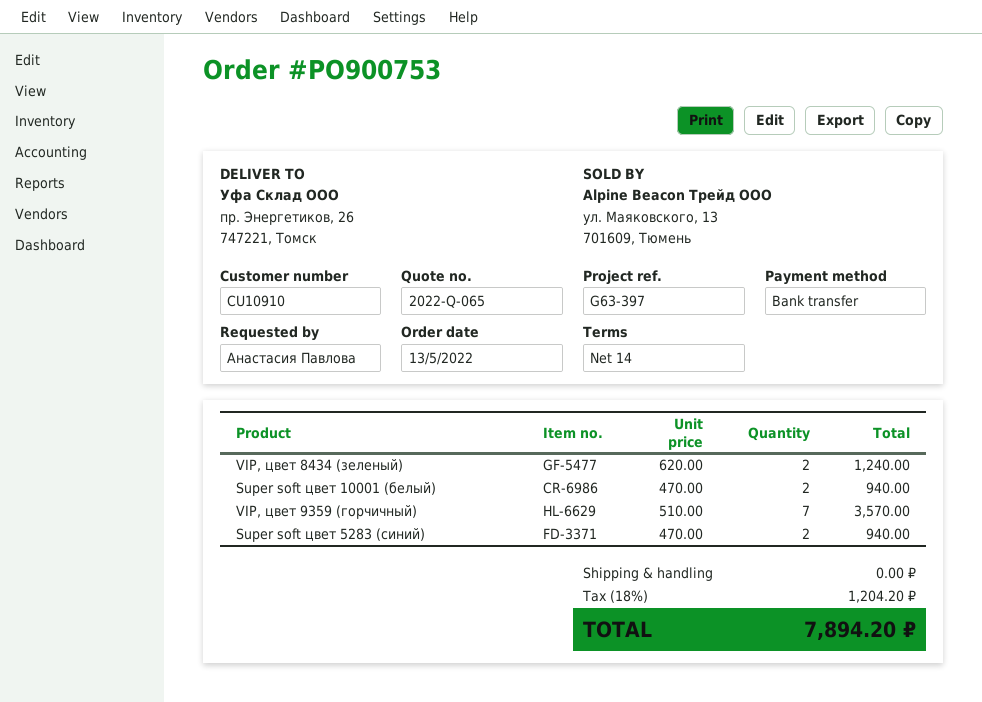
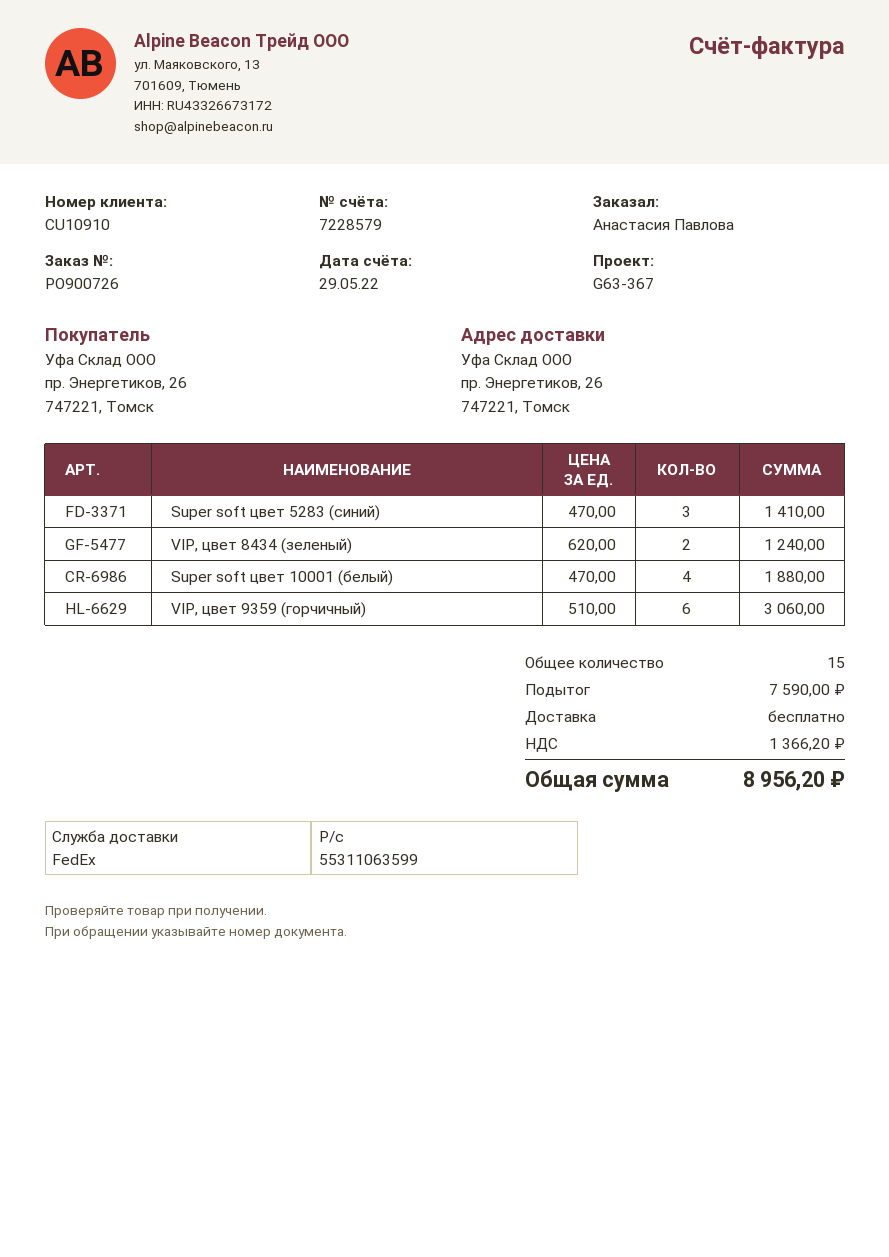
order number: PO900753 -> PO900726
reference: G63-397 -> G63-367
Super soft цвет 10001 (белый): 2 x 470.00 = 940.00 -> 4 x 470.00 = 1880.00
VIP, цвет 9359 (горчичный): 7 x 510.00 = 3570.00 -> 6 x 510.00 = 3060.00
Super soft цвет 5283 (синий): 2 x 470.00 = 940.00 -> 3 x 470.00 = 1410.00
tax: 1204.20 -> 1366.20
total: 7894.20 -> 8956.20

